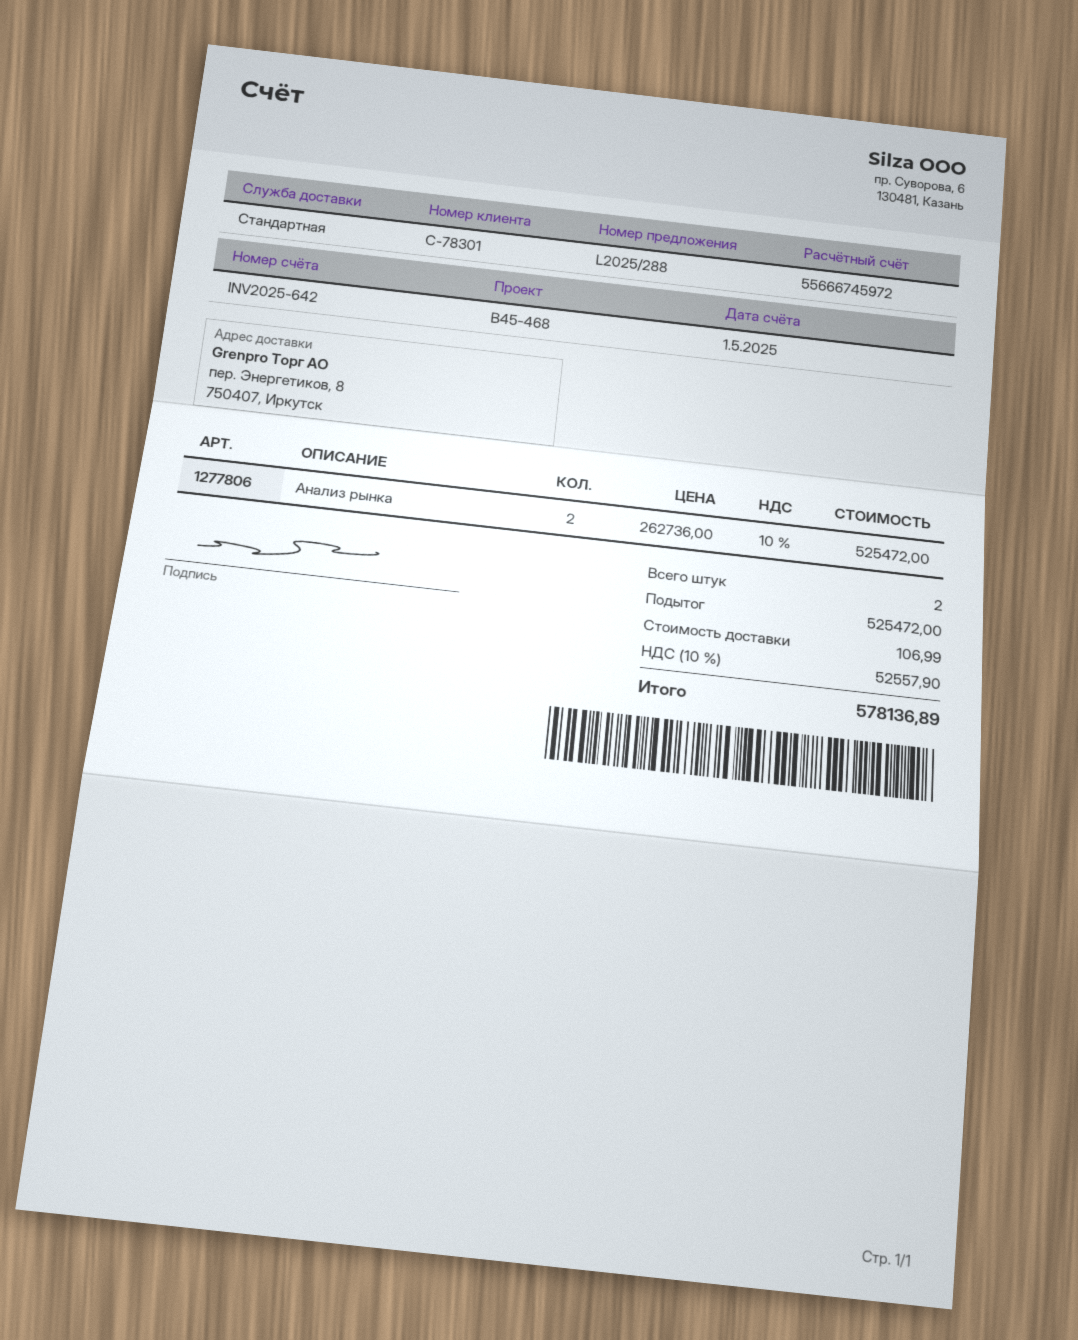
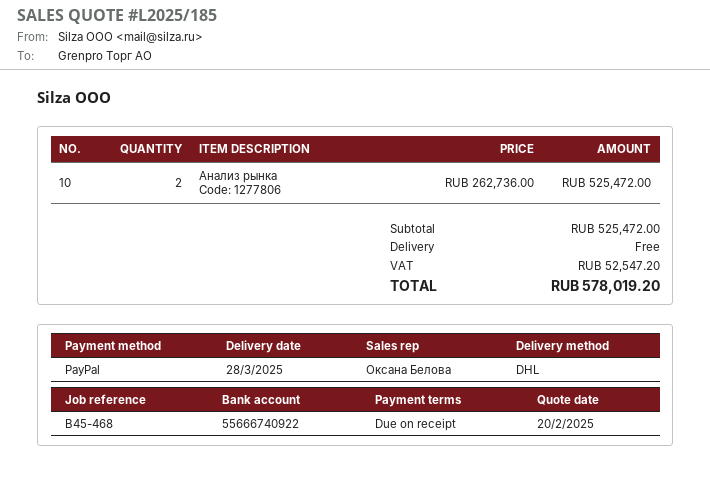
quote number: L2025/288 -> L2025/185
bank account: 55666745972 -> 55666740922
shipping method: standard -> DHL
shipping: 106.99 -> 0.00
tax: 52557.90 -> 52547.20
total: 578136.89 -> 578019.20

